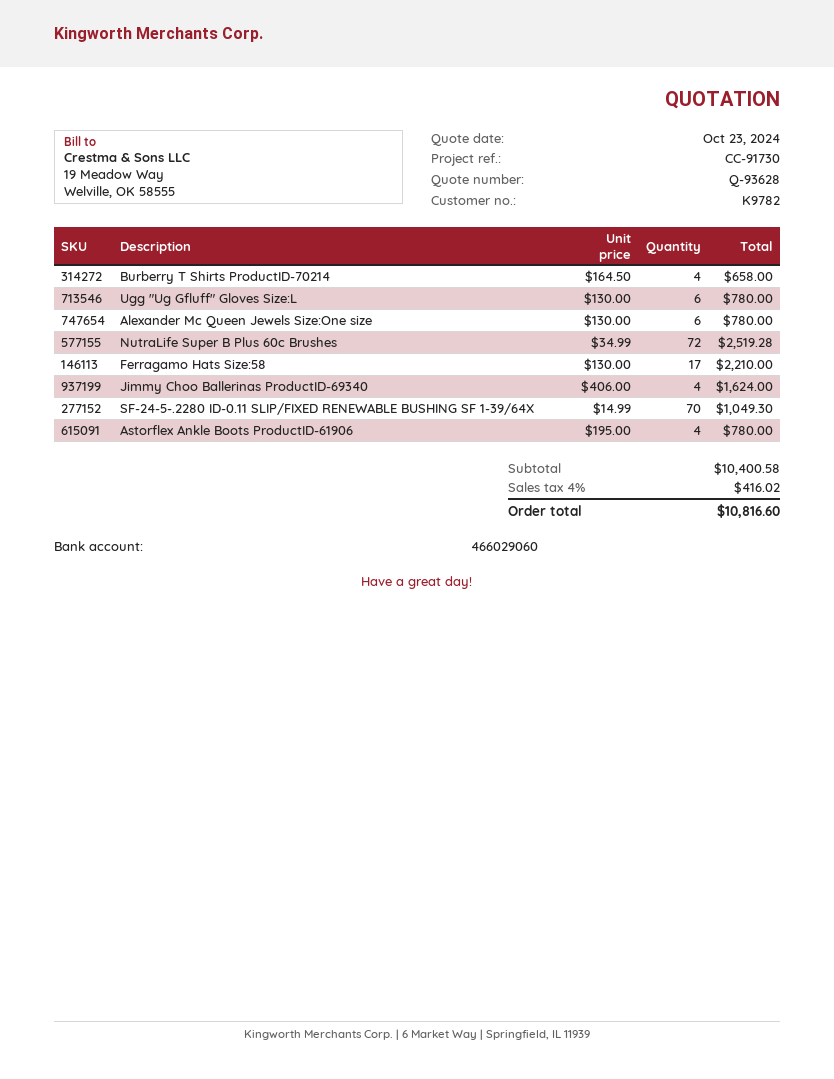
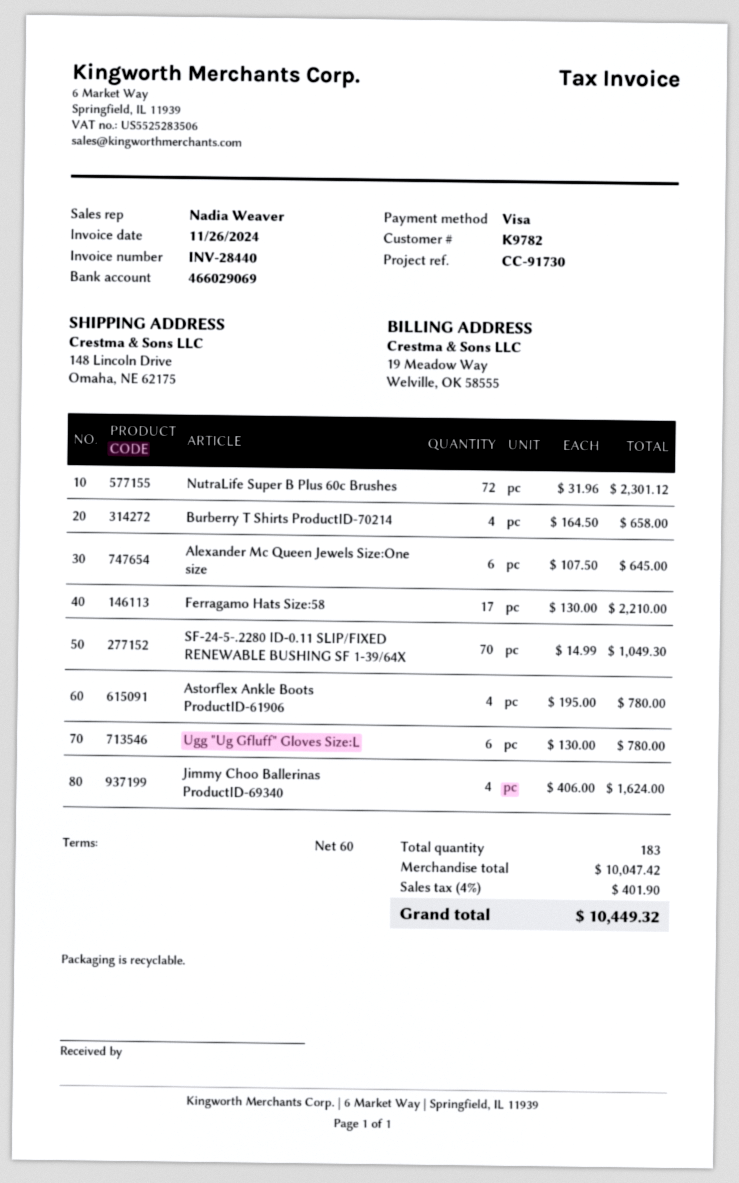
bank account: 466029060 -> 466029069
Alexander Mc Queen Jewels Size:One size: 6 x 130.00 = 780.00 -> 6 x 107.50 = 645.00
NutraLife Super B Plus 60c Brushes: 72 x 34.99 = 2519.28 -> 72 x 31.96 = 2301.12
subtotal: 10400.58 -> 10047.42
tax: 4% = 416.02 -> 4% = 401.90
total: 10816.60 -> 10449.32

